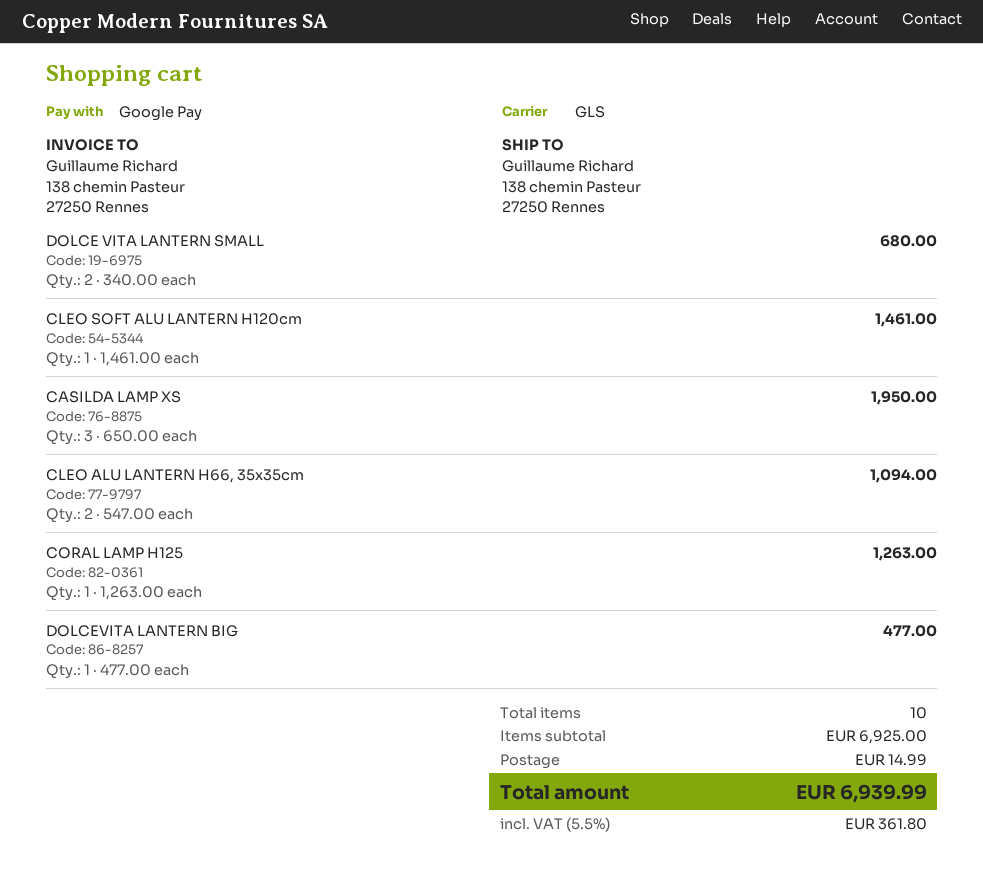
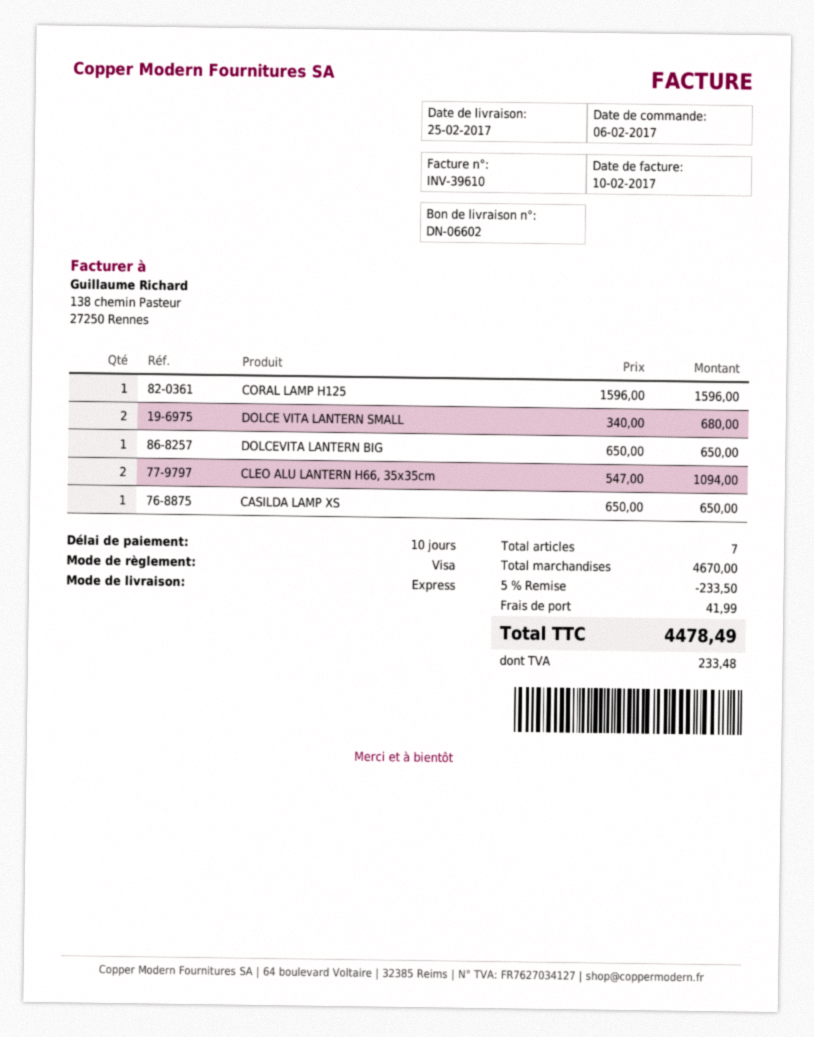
payment method: Google Pay -> Visa
shipping method: GLS -> express
CLEO SOFT ALU LANTERN H120cm: 1 x 1461.00 = 1461.00 -> none
CASILDA LAMP XS: 3 x 650.00 = 1950.00 -> 1 x 650.00 = 650.00
CORAL LAMP H125: 1 x 1263.00 = 1263.00 -> 1 x 1596.00 = 1596.00
DOLCEVITA LANTERN BIG: 1 x 477.00 = 477.00 -> 1 x 650.00 = 650.00
total quantity: 10 -> 7
subtotal: 6925.00 -> 4670.00
discount: none -> 5% = 233.50
shipping: 14.99 -> 41.99
tax: 361.80 -> 233.48
total: 6939.99 -> 4478.49

